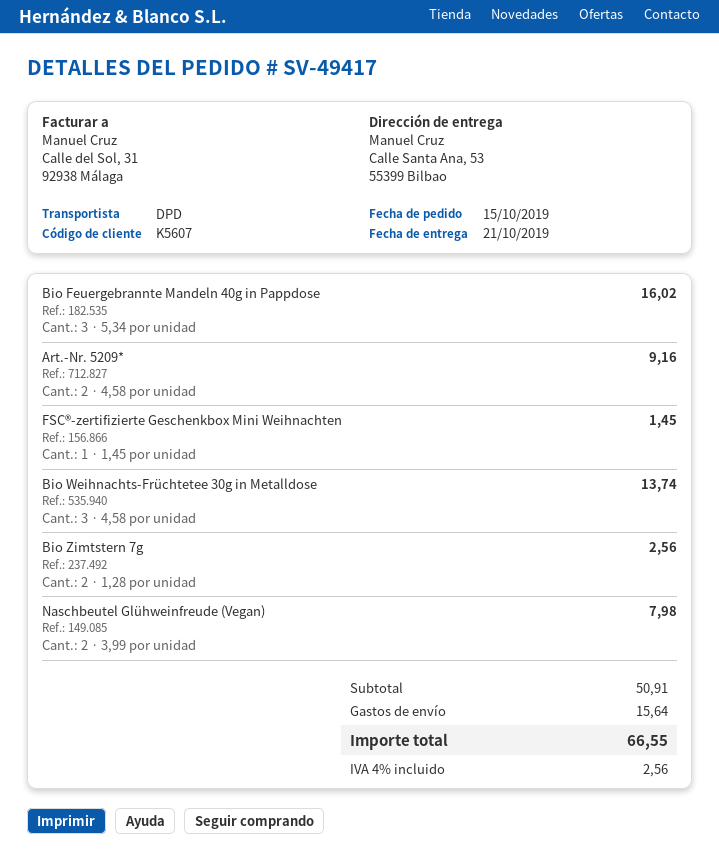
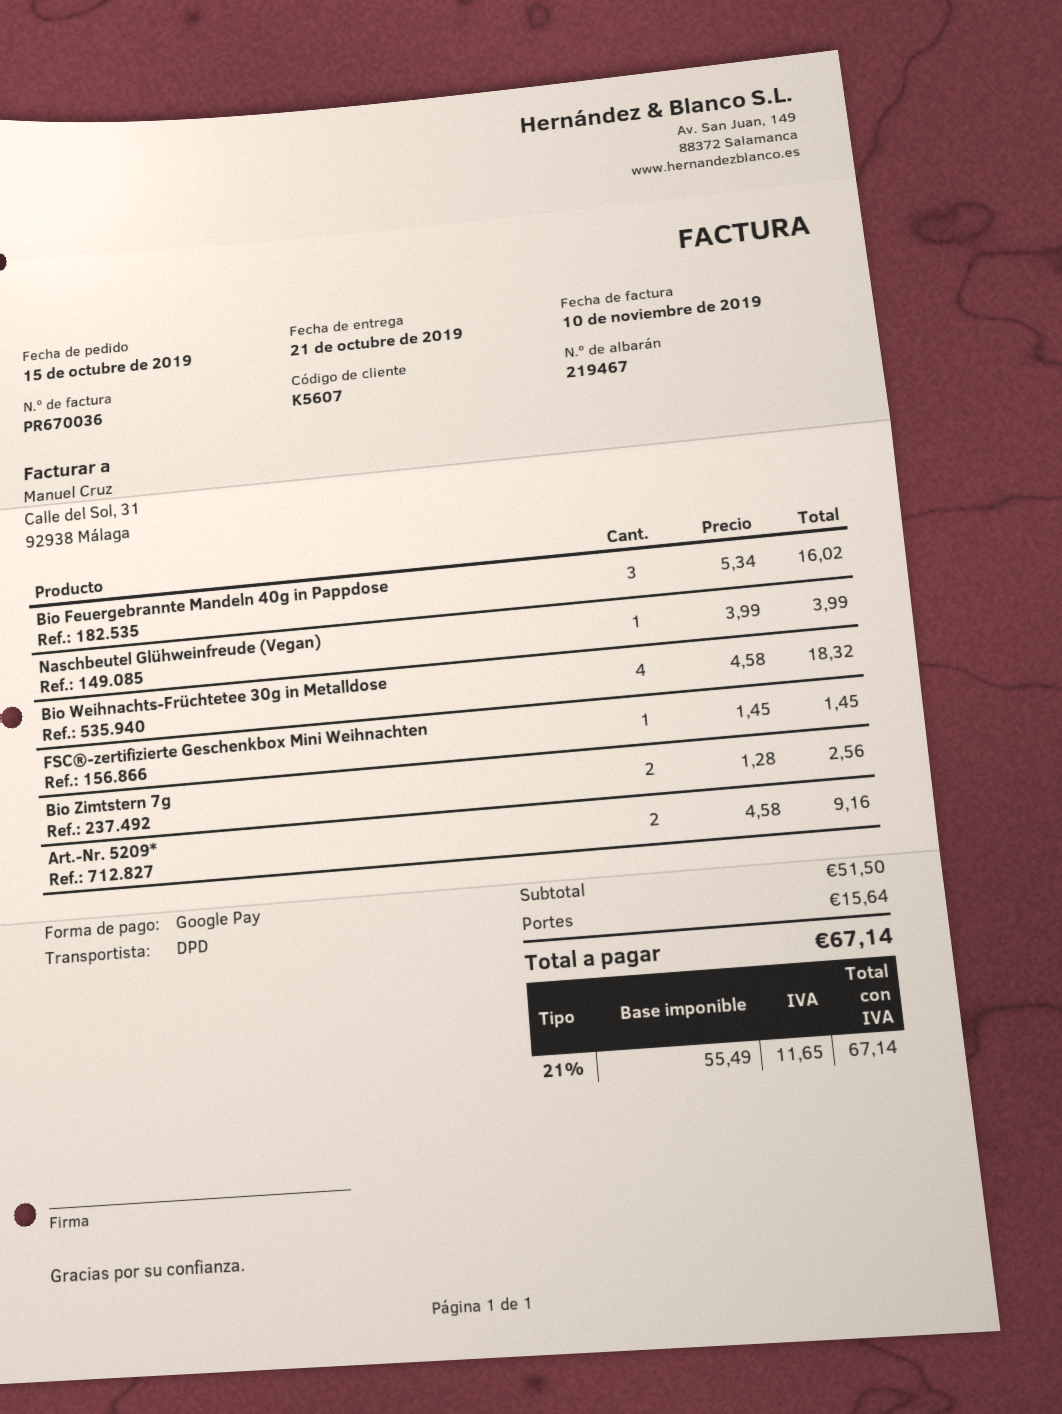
Bio Weihnachts-Früchtetee 30g in Metalldose: 3 x 4.58 = 13.74 -> 4 x 4.58 = 18.32
Naschbeutel Glühweinfreude (Vegan): 2 x 3.99 = 7.98 -> 1 x 3.99 = 3.99
subtotal: 50.91 -> 51.50
tax: 4% = 2.56 -> 21% = 11.65
total: 66.55 -> 67.14

